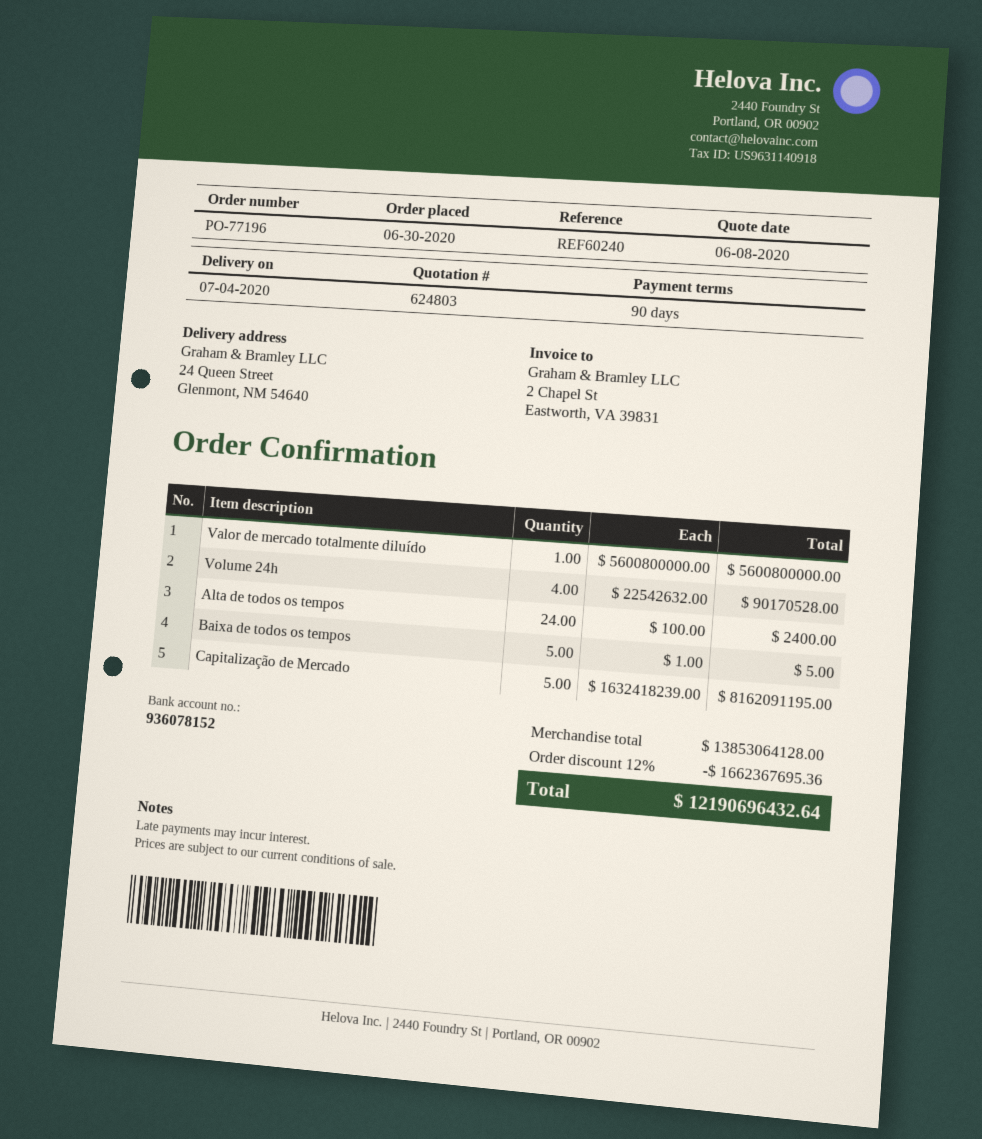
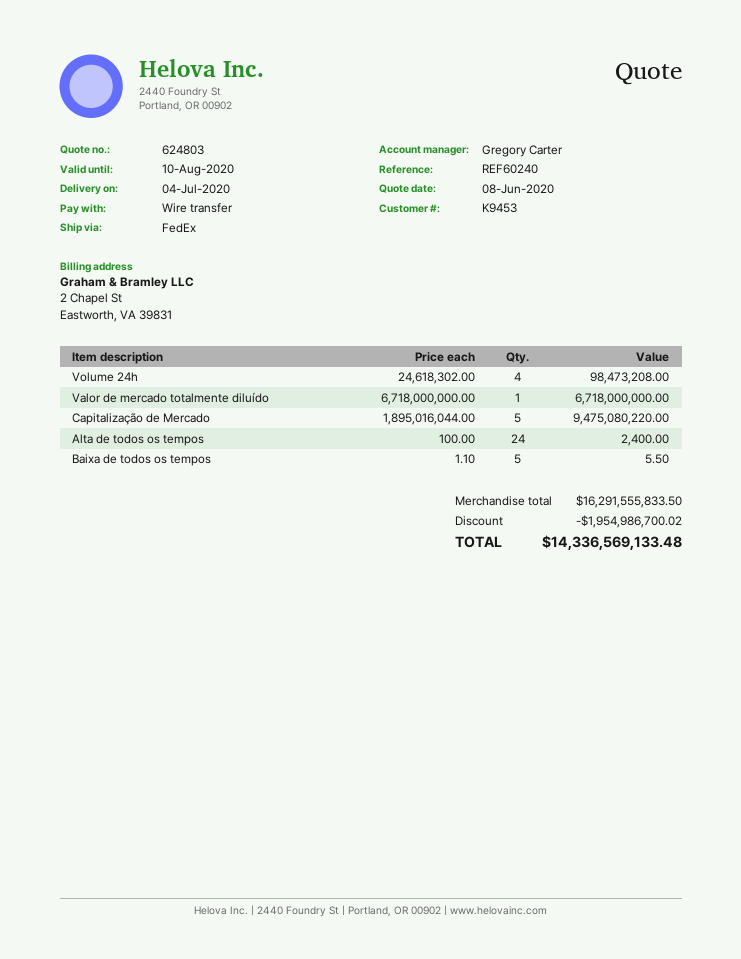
Valor de mercado totalmente diluído: 1 x 5600800000.00 = 5600800000.00 -> 1 x 6718000000.00 = 6718000000.00
Volume 24h: 4 x 22542632.00 = 90170528.00 -> 4 x 24618302.00 = 98473208.00
Baixa de todos os tempos: 5 x 1.00 = 5.00 -> 5 x 1.10 = 5.50
Capitalização de Mercado: 5 x 1632418239.00 = 8162091195.00 -> 5 x 1895016044.00 = 9475080220.00
subtotal: 13853064128.00 -> 16291555833.50
discount: 1662367695.36 -> 1954986700.02
total: 12190696432.64 -> 14336569133.48

